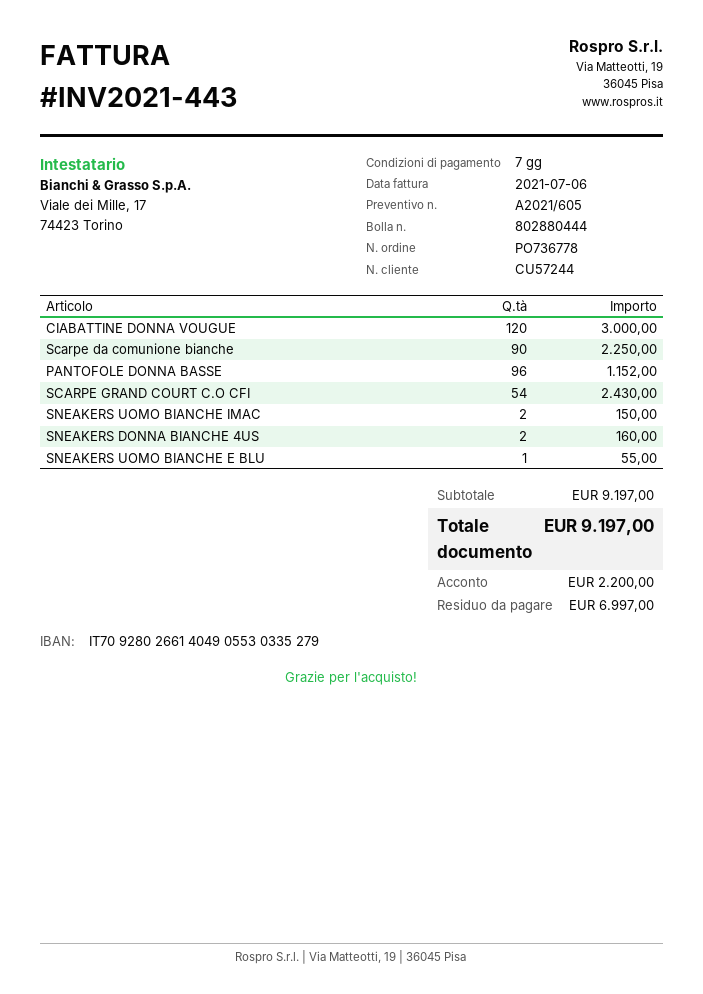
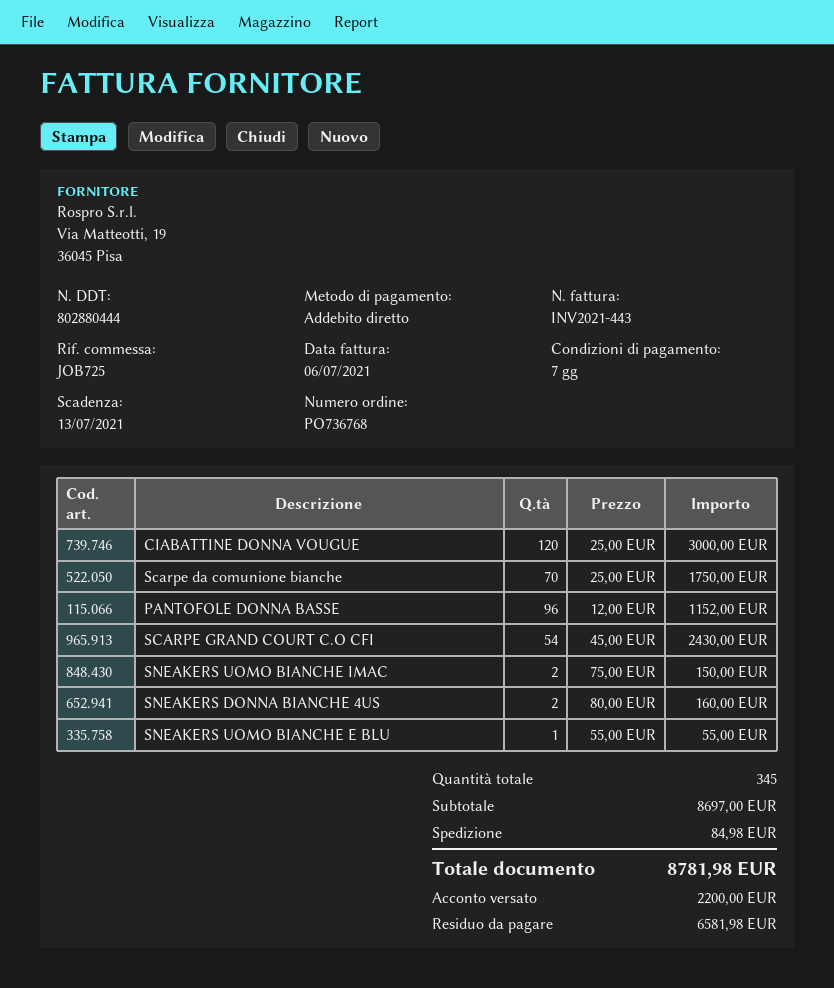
order number: PO736778 -> PO736768
Scarpe da comunione bianche: 90 for 2250.00 -> 70 for 1750.00
subtotal: 9197.00 -> 8697.00
shipping: none -> 84.98
total: 9197.00 -> 8781.98
balance: 6997.00 -> 6581.98

